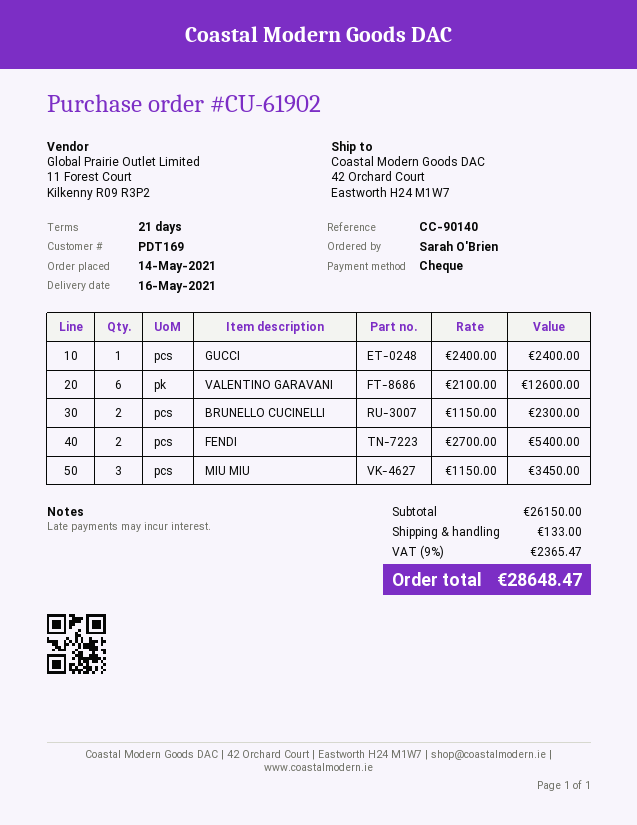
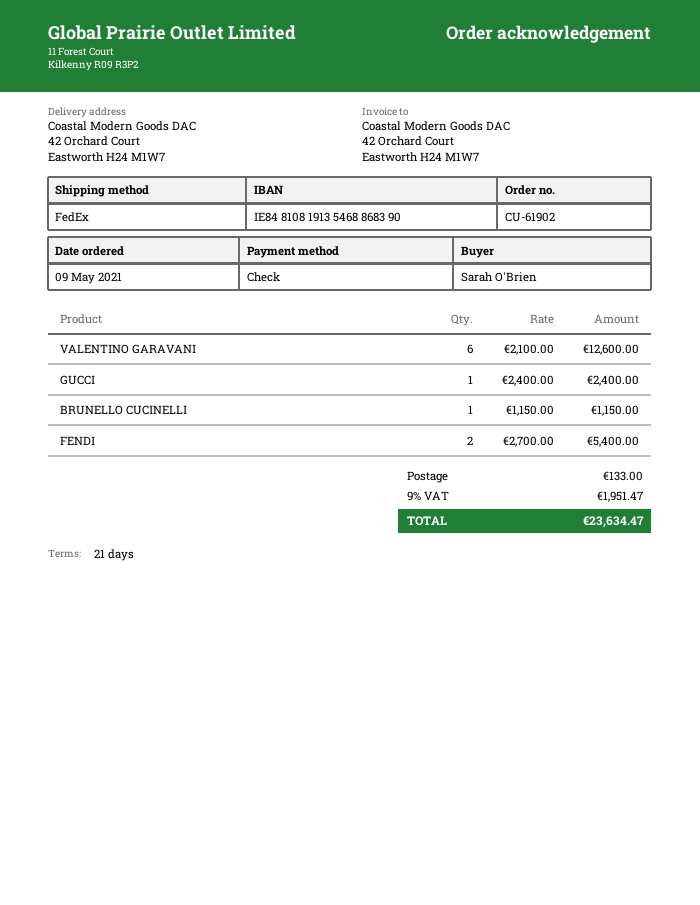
order date: 2021-05-14 -> 2021-05-09
BRUNELLO CUCINELLI: 2 x 1150.00 = 2300.00 -> 1 x 1150.00 = 1150.00
MIU MIU: 3 x 1150.00 = 3450.00 -> none
tax: 9% = 2365.47 -> 9% = 1951.47
total: 28648.47 -> 23634.47

